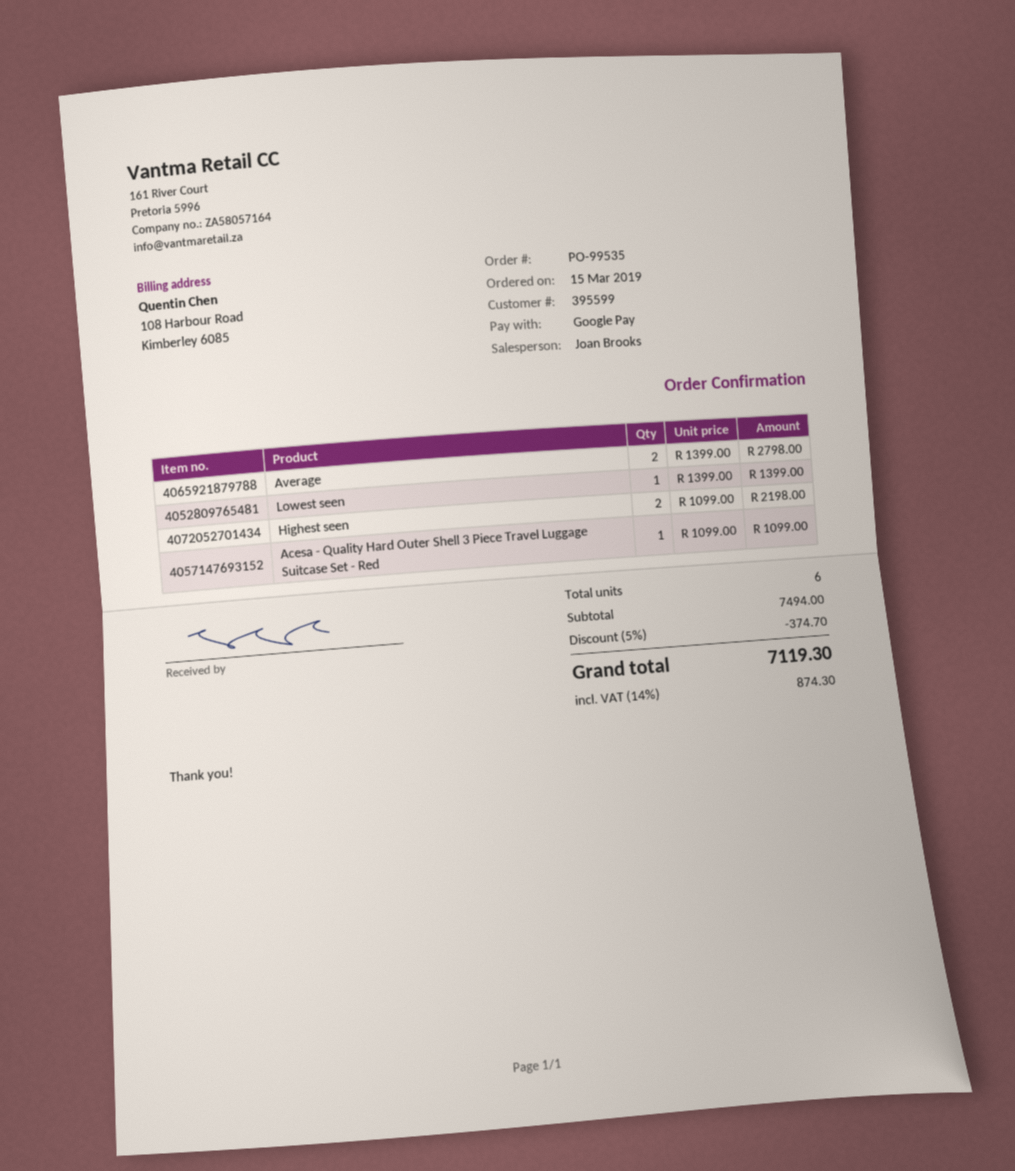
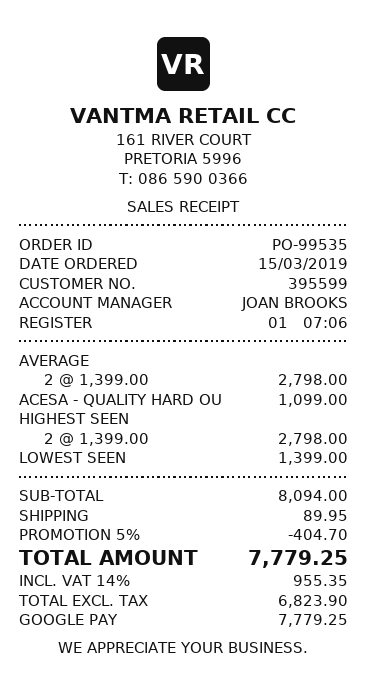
Highest seen: 2 x 1099.00 = 2198.00 -> 2 x 1399.00 = 2798.00
subtotal: 7494.00 -> 8094.00
discount: 5% = 374.70 -> 5% = 404.70
shipping: none -> 89.95
tax: 14% = 874.30 -> 14% = 955.35
total: 7119.30 -> 7779.25

